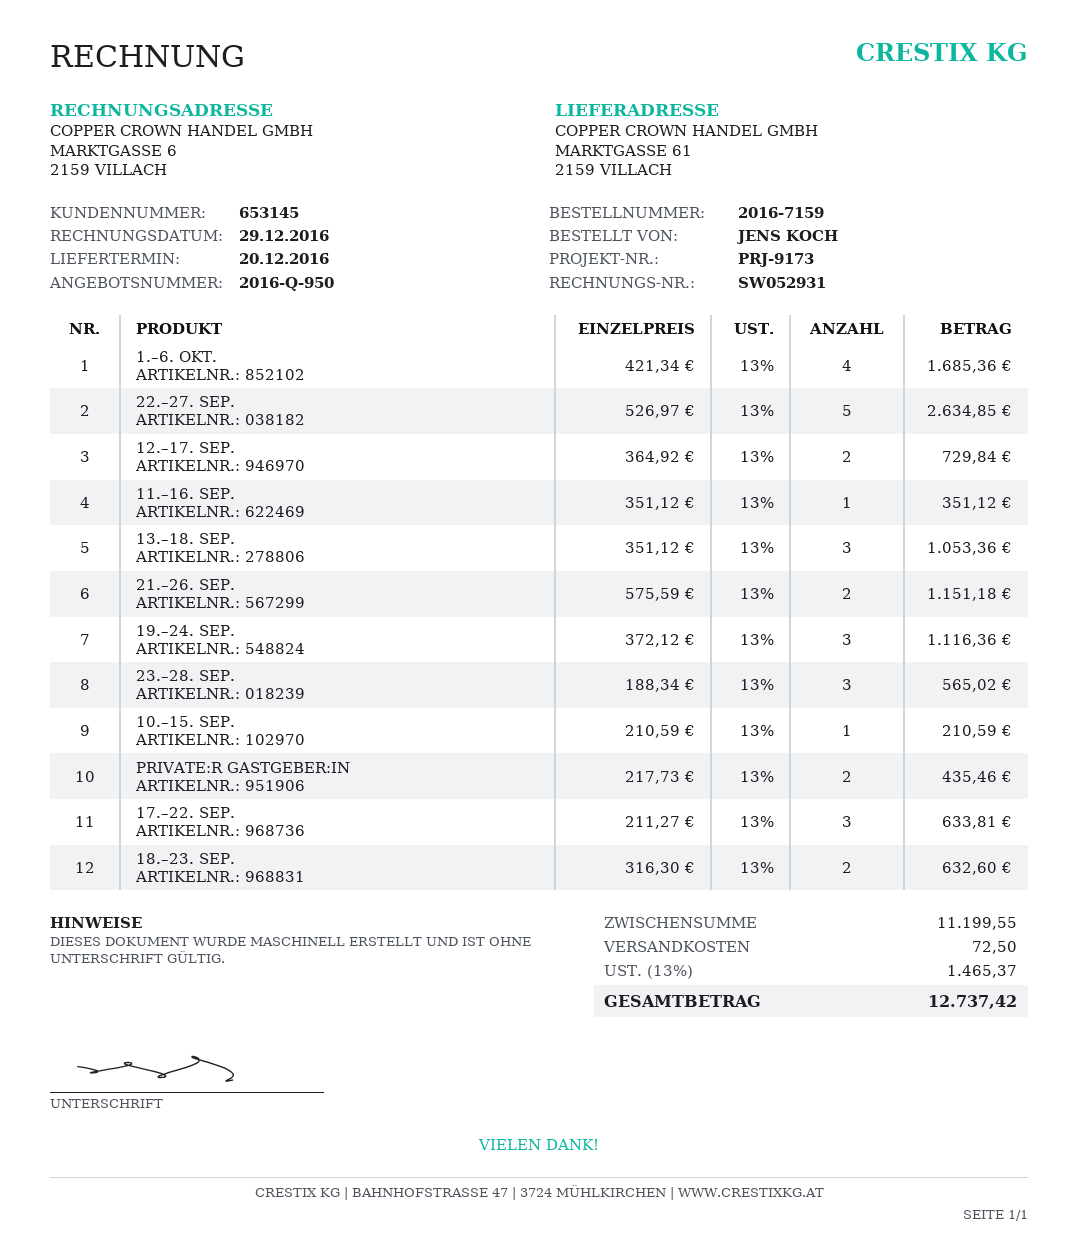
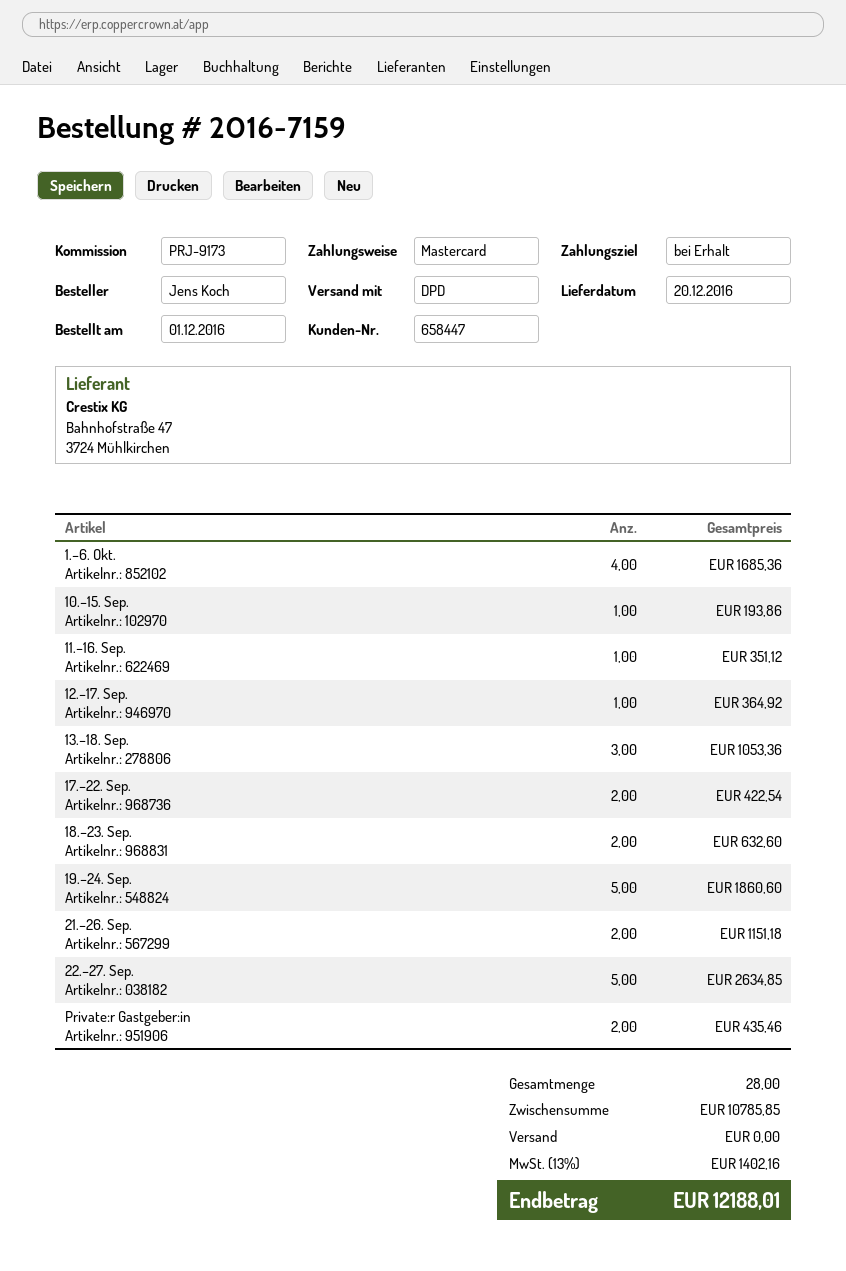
customer number: 653145 -> 658447
12.–17. SEP.: 2 for 729.84 -> 1 for 364.92
19.–24. SEP.: 3 for 1116.36 -> 5 for 1860.60
23.–28. SEP.: 3 for 565.02 -> none
10.–15. SEP.: 1 for 210.59 -> 1 for 193.86
17.–22. SEP.: 3 for 633.81 -> 2 for 422.54
subtotal: 11199.55 -> 10785.85
shipping: 72.50 -> 0.00
tax: 13% = 1465.37 -> 13% = 1402.16
total: 12737.42 -> 12188.01

